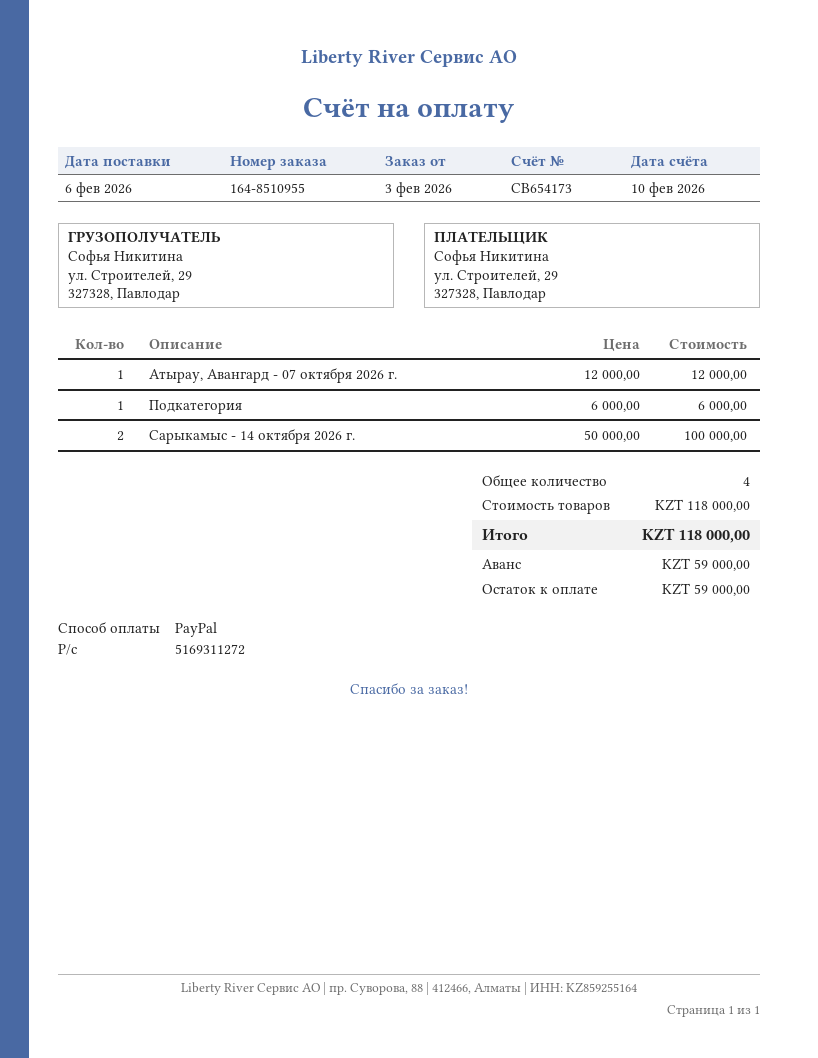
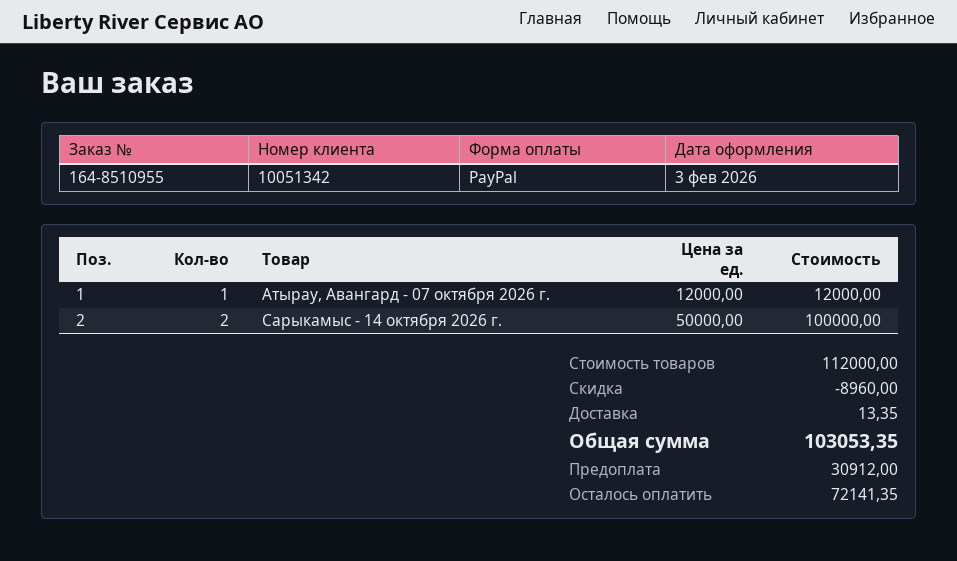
Подкатегория: 1 x 6000.00 = 6000.00 -> none
subtotal: 118000.00 -> 112000.00
discount: none -> 8960.00
shipping: none -> 13.35
total: 118000.00 -> 103053.35
deposit: 59000.00 -> 30912.00
balance: 59000.00 -> 72141.35

